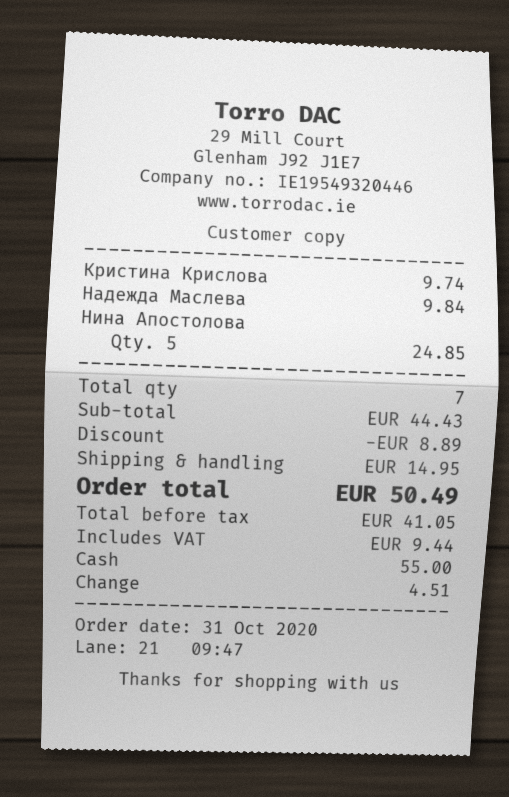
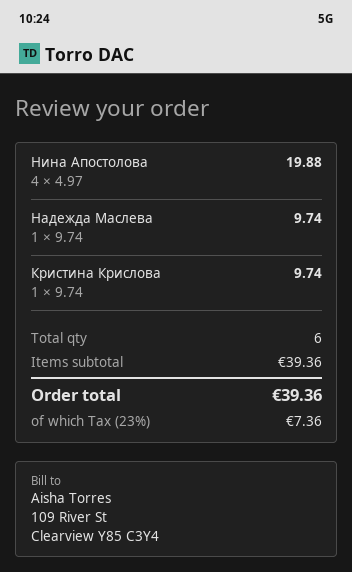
Надежда Маслева: 1 for 9.84 -> 1 for 9.74
Нина Апостолова: 5 for 24.85 -> 4 for 19.88
total quantity: 7 -> 6
subtotal: 44.43 -> 39.36
discount: 8.89 -> none
shipping: 14.95 -> none
tax: 9.44 -> 7.36
total: 50.49 -> 39.36

